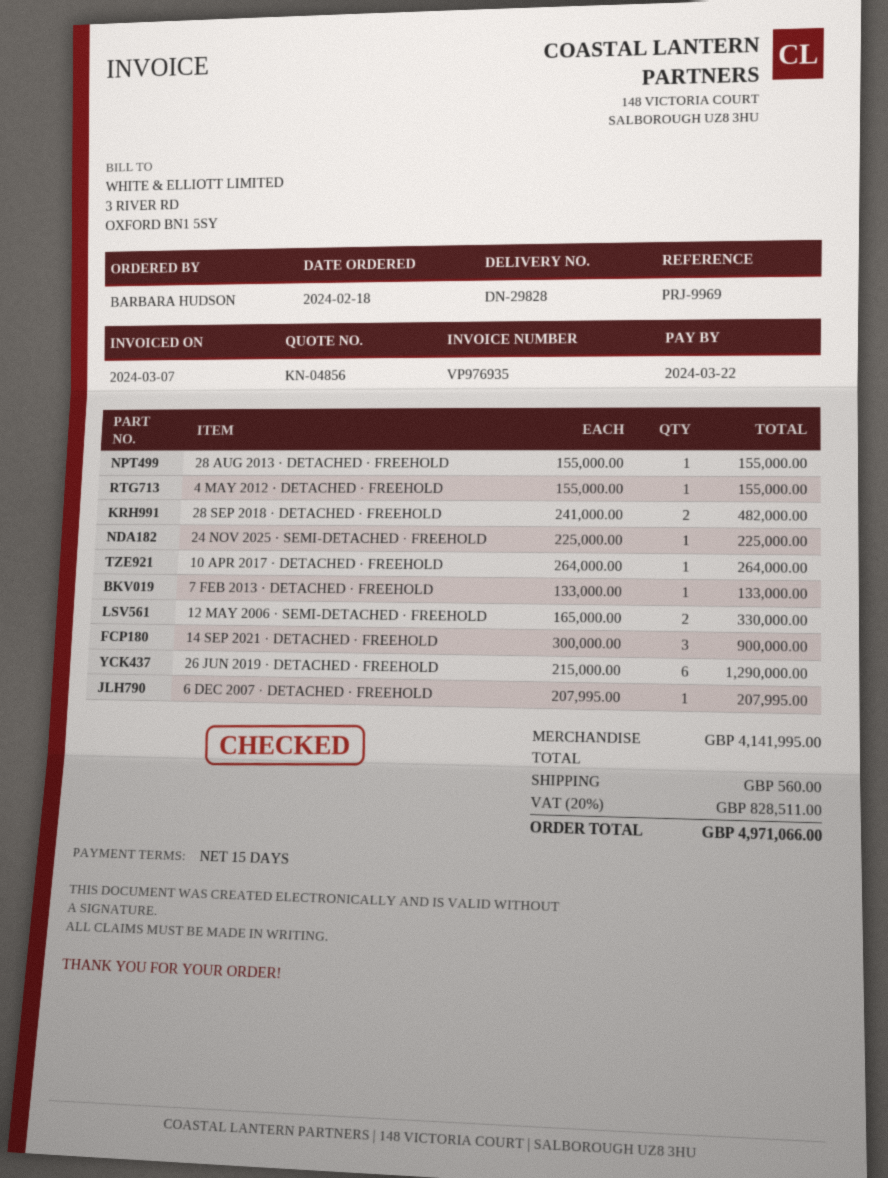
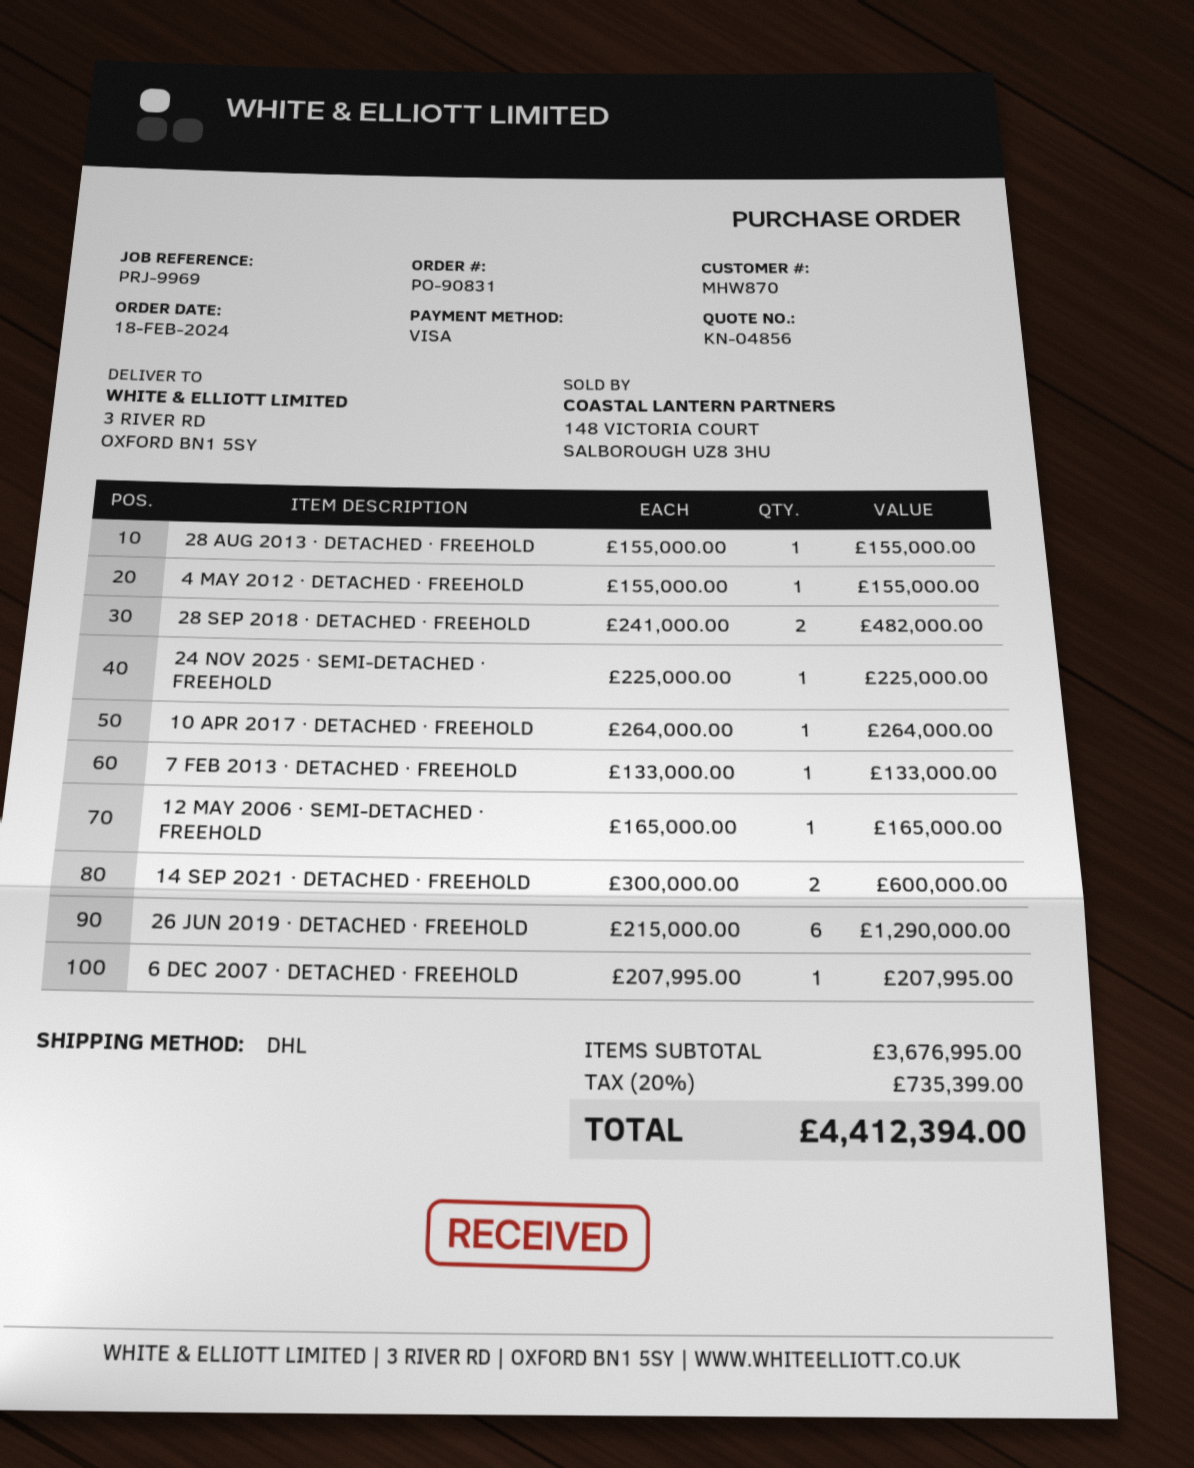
12 MAY 2006 · SEMI-DETACHED · FREEHOLD: 2 x 165000.00 = 330000.00 -> 1 x 165000.00 = 165000.00
14 SEP 2021 · DETACHED · FREEHOLD: 3 x 300000.00 = 900000.00 -> 2 x 300000.00 = 600000.00
subtotal: 4141995.00 -> 3676995.00
shipping: 560.00 -> none
tax: 20% = 828511.00 -> 20% = 735399.00
total: 4971066.00 -> 4412394.00

